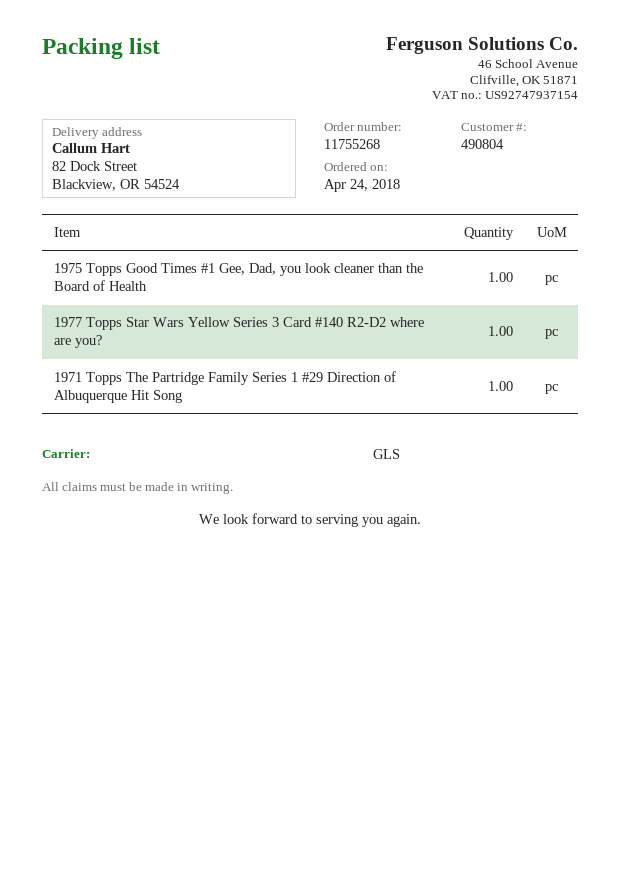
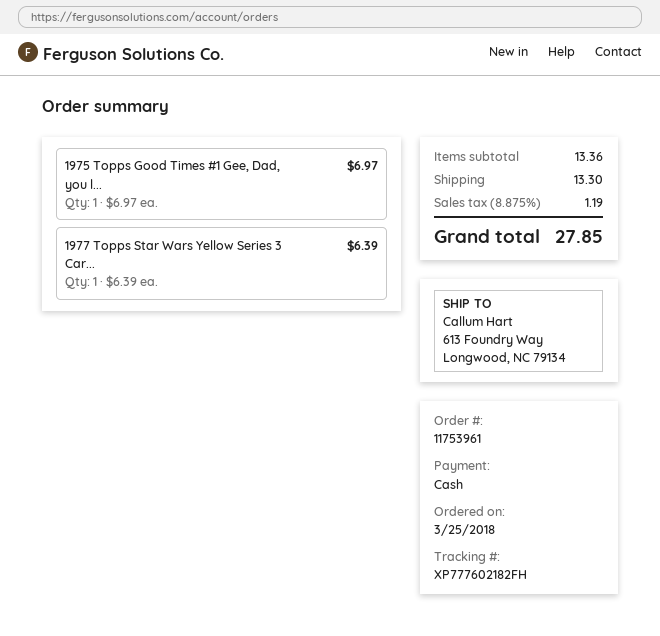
order number: 11755268 -> 11753961
order date: 2018-04-24 -> 2018-03-25
ship to: 82 Dock Street, Blackview, OR 54524 -> 613 Foundry Way, Longwood, NC 79134
1971 Topps The Partridge Family Series 1 #29 Direction of Albuquerque Hit Song: 1 -> none

